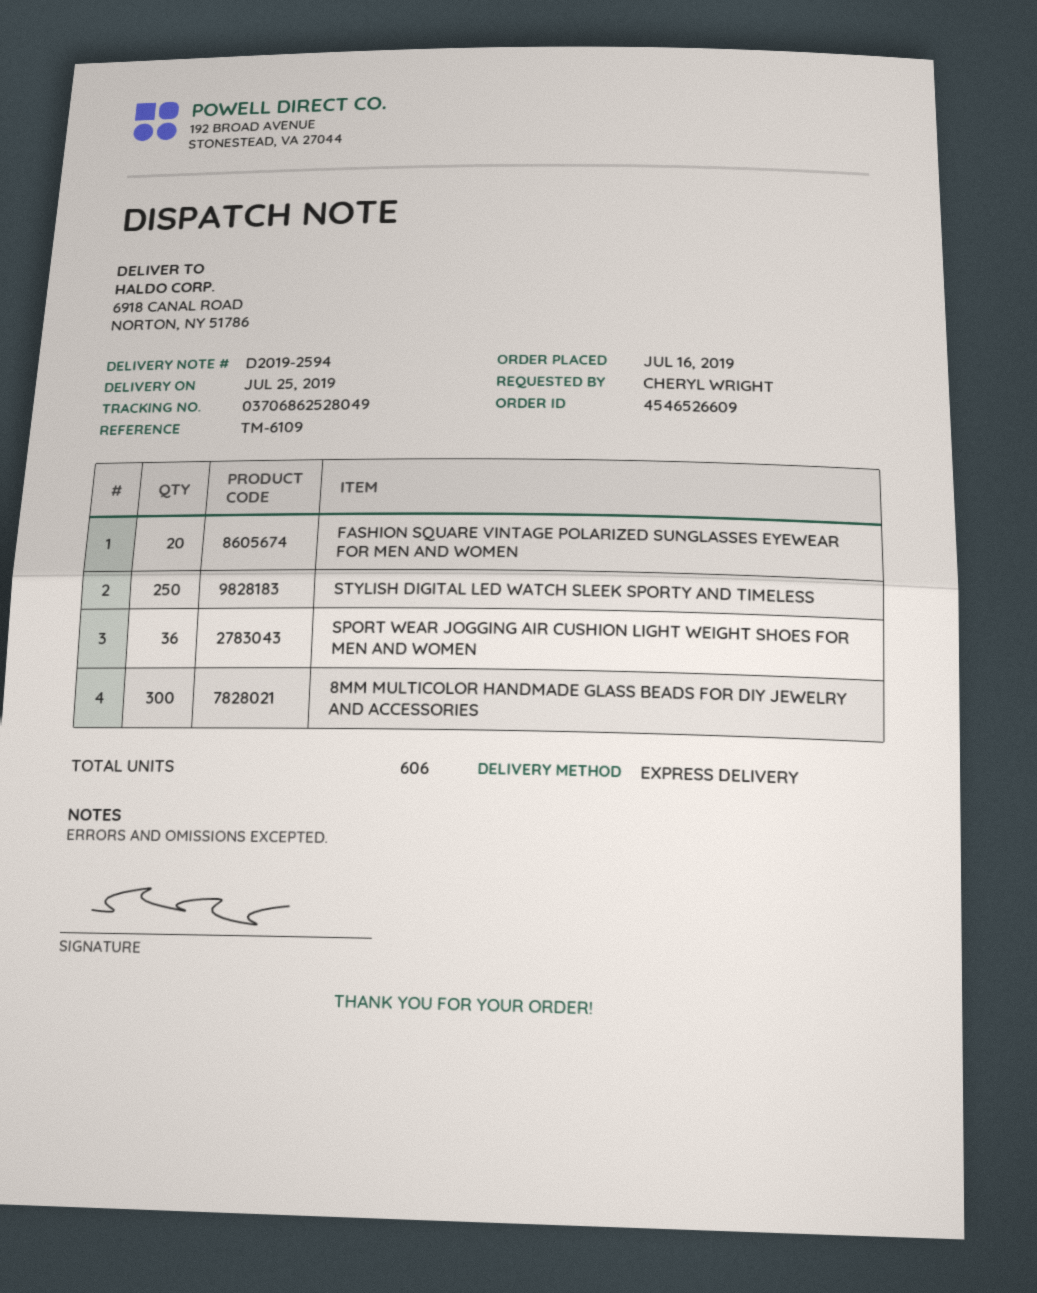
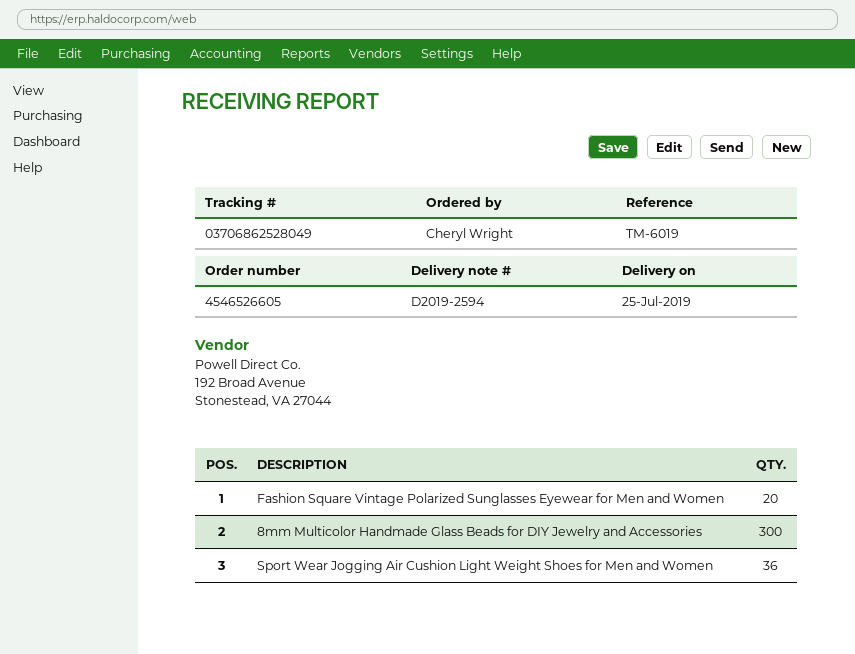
order number: 4546526609 -> 4546526605
reference: TM-6109 -> TM-6019
STYLISH DIGITAL LED WATCH SLEEK SPORTY AND TIMELESS: 250 -> none

